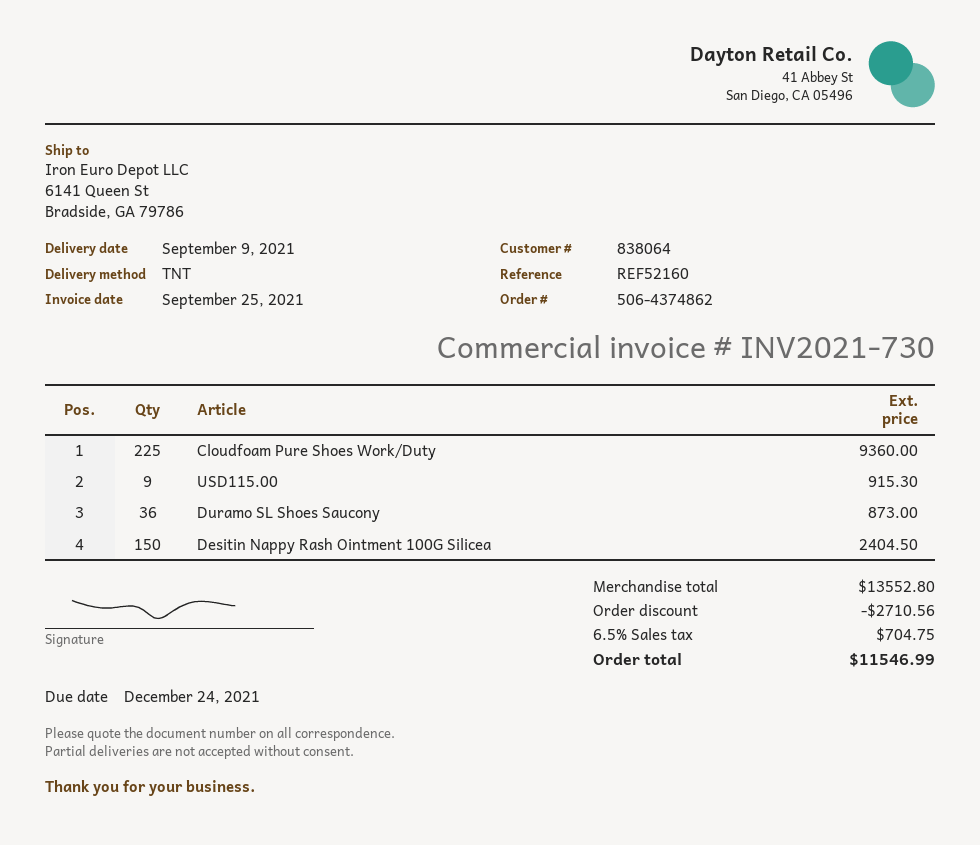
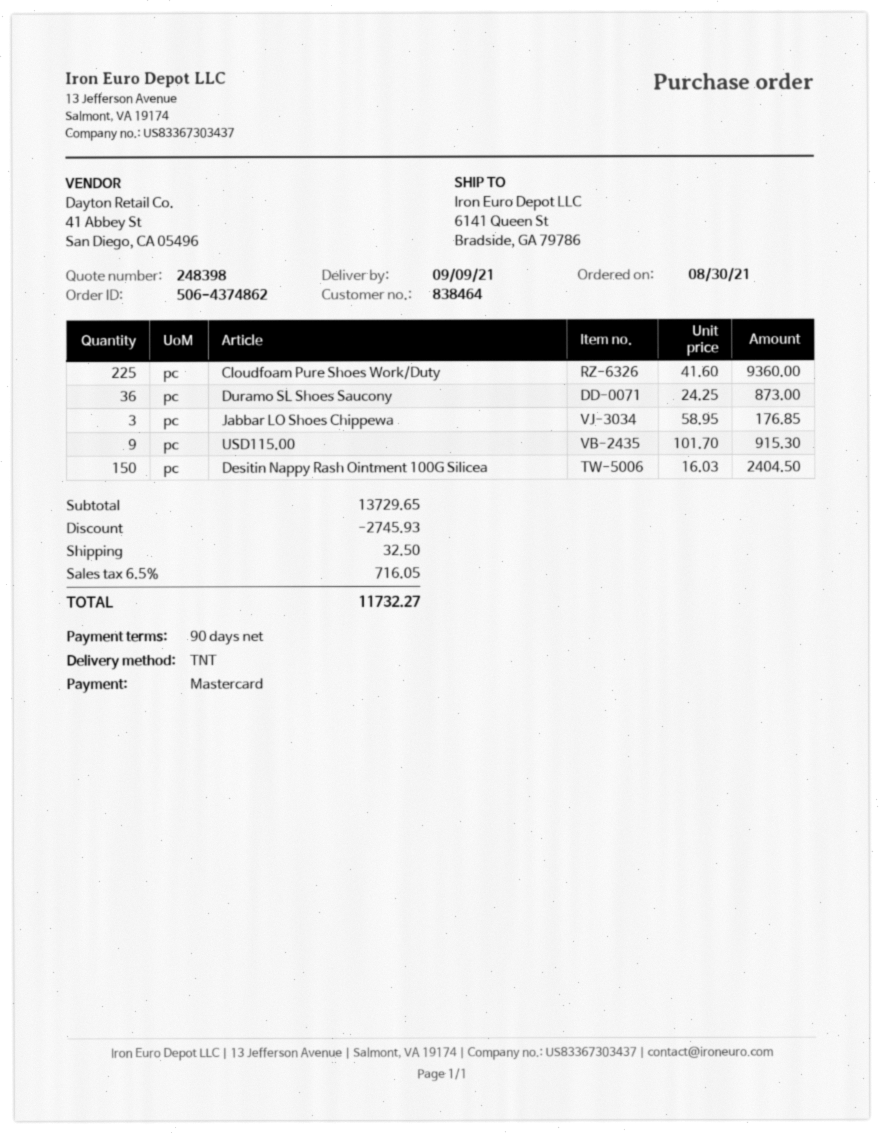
customer number: 838064 -> 838464
Jabbar LO Shoes Chippewa: none -> 3 for 176.85
subtotal: 13552.80 -> 13729.65
discount: 2710.56 -> 2745.93
shipping: none -> 32.50
tax: 6.5% = 704.75 -> 6.5% = 716.05
total: 11546.99 -> 11732.27

